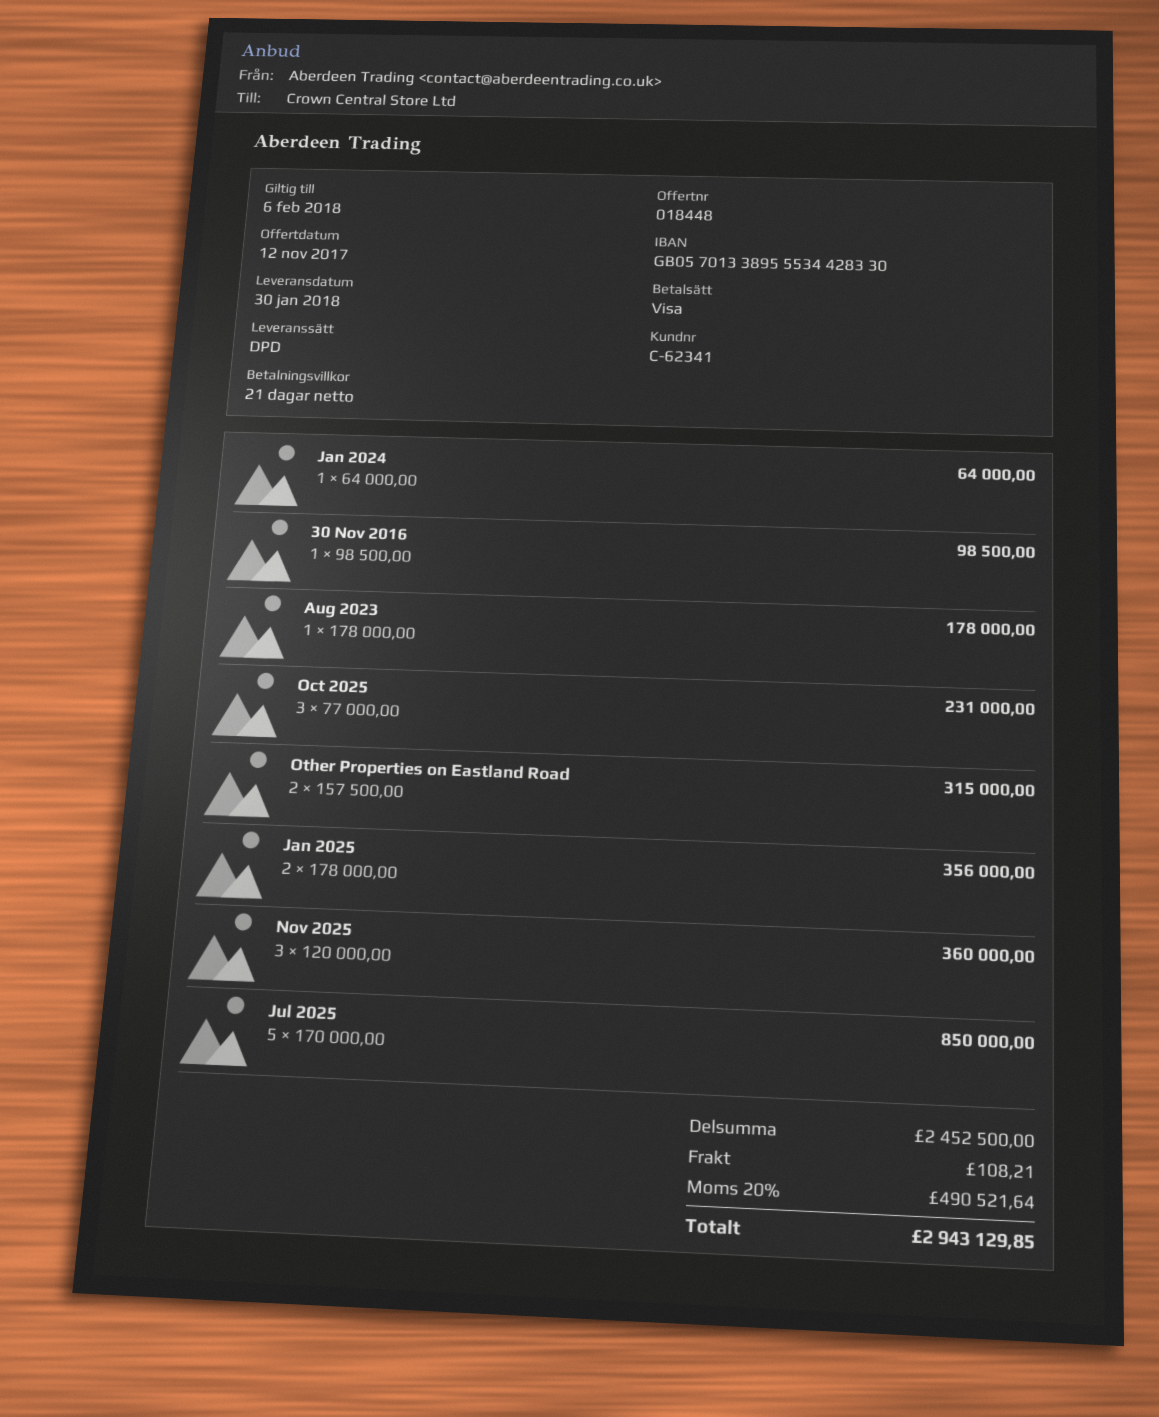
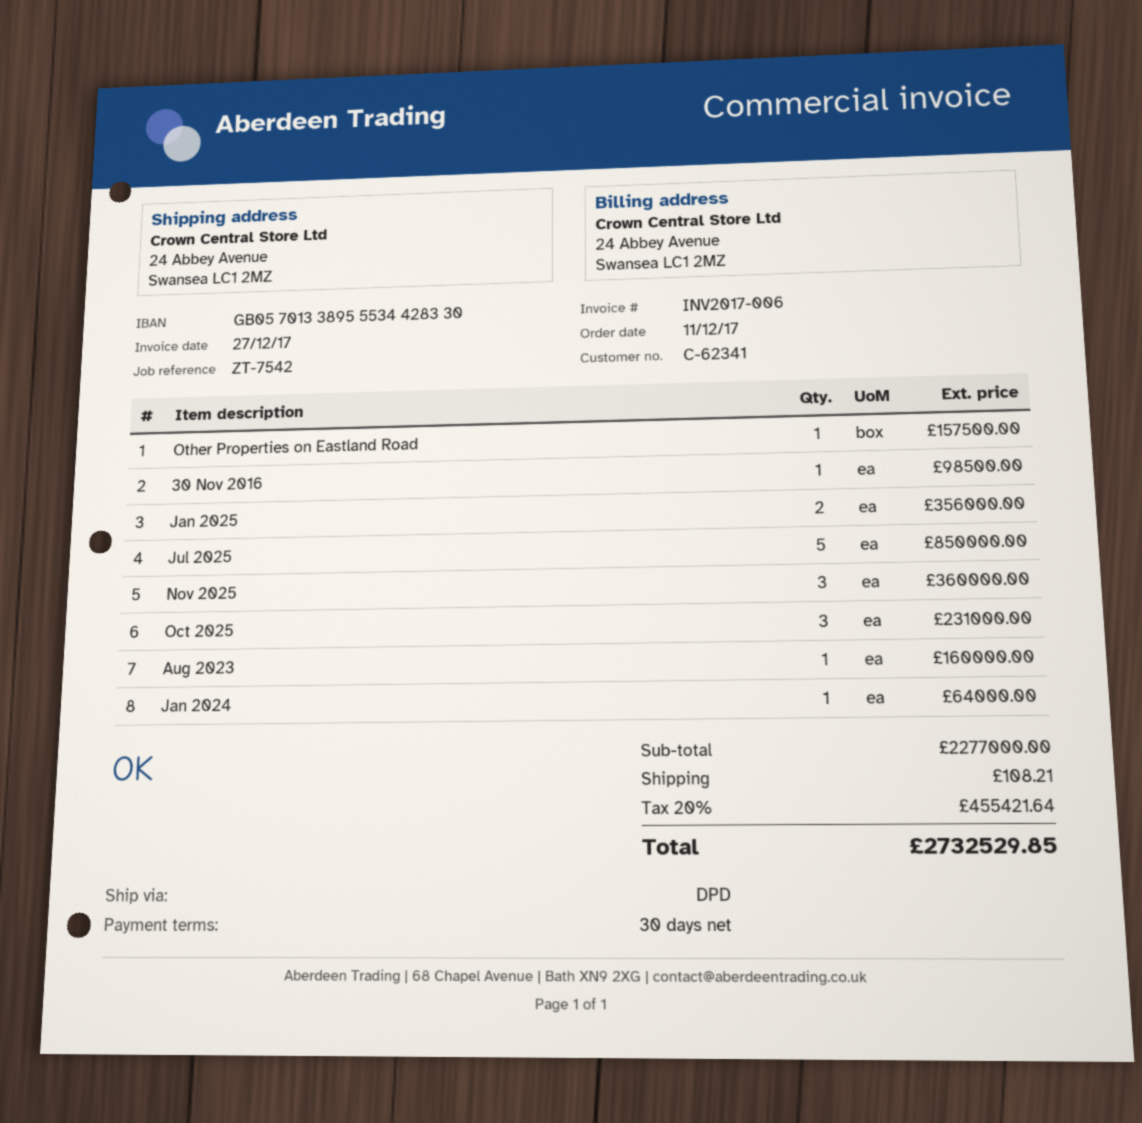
payment terms: 21 days -> 30 days
Aug 2023: 1 for 178000.00 -> 1 for 160000.00
Other Properties on Eastland Road: 2 for 315000.00 -> 1 for 157500.00
subtotal: 2452500.00 -> 2277000.00
tax: 20% = 490521.64 -> 20% = 455421.64
total: 2943129.85 -> 2732529.85

